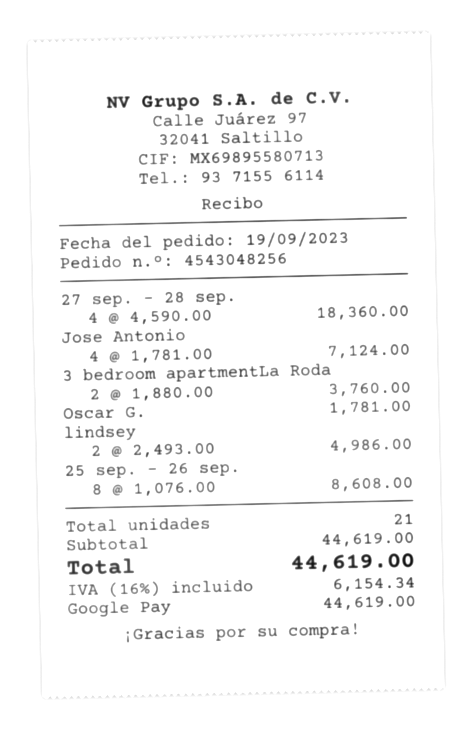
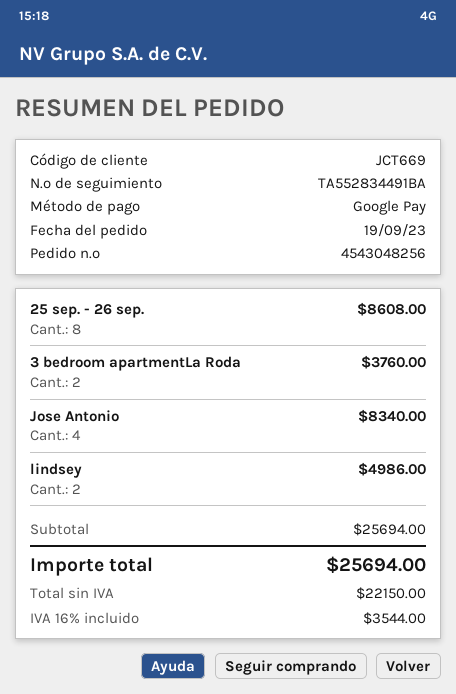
27 sep. - 28 sep.: 4 for 18360.00 -> none
Jose Antonio: 4 for 7124.00 -> 4 for 8340.00
Oscar G.: 1 for 1781.00 -> none
subtotal: 44619.00 -> 25694.00
tax: 16% = 6154.34 -> 16% = 3544.00
total: 44619.00 -> 25694.00

